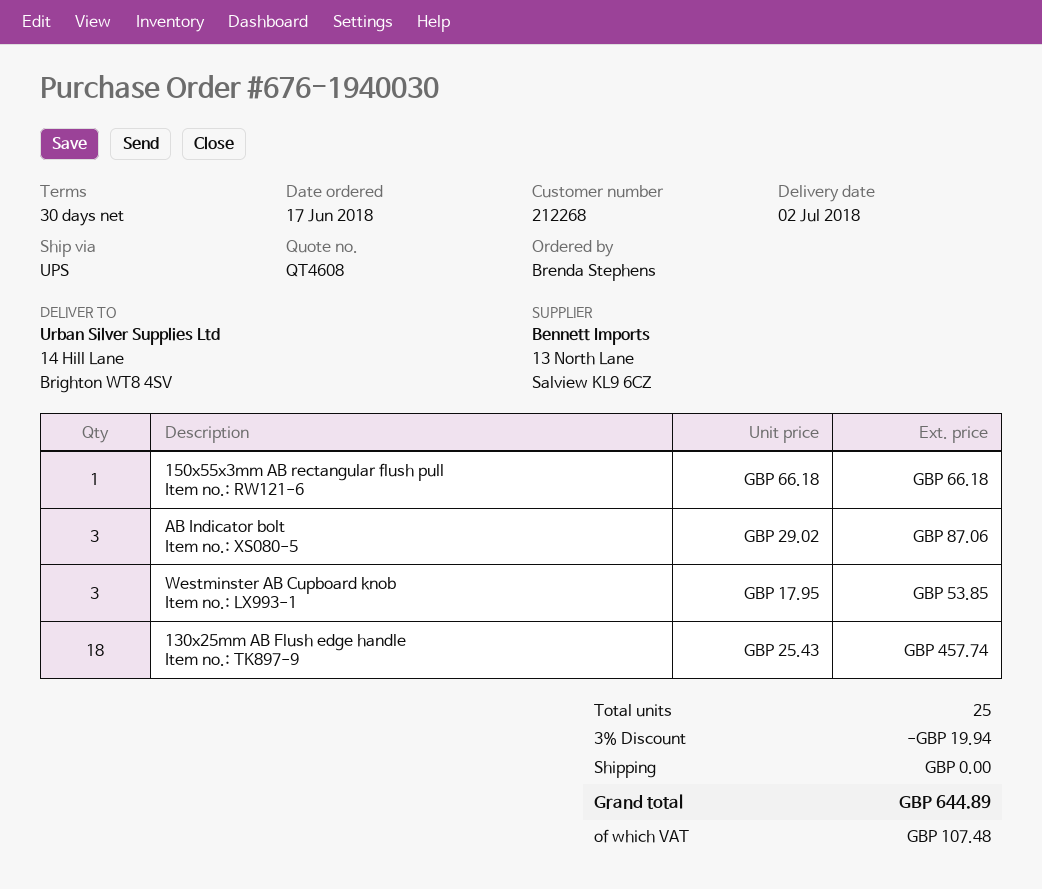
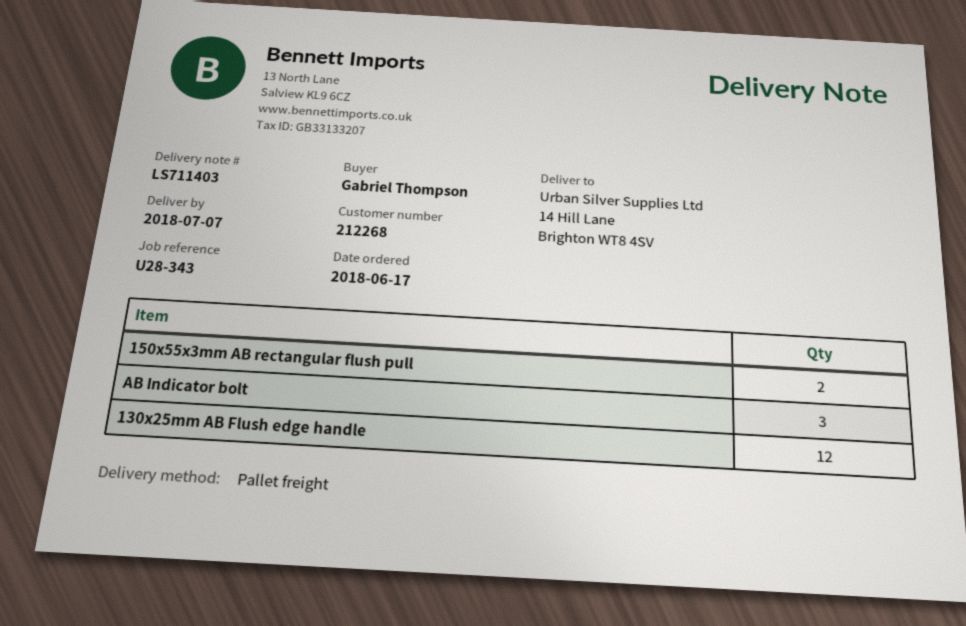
delivery date: 2018-07-02 -> 2018-07-07
ordered by: Brenda Stephens -> Gabriel Thompson
shipping method: UPS -> pallet freight
150x55x3mm AB rectangular flush pull: 1 -> 2
Westminster AB Cupboard knob: 3 -> none
130x25mm AB Flush edge handle: 18 -> 12

